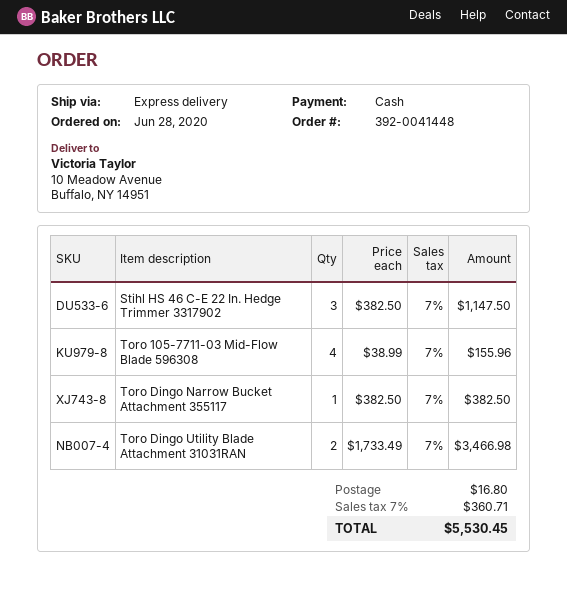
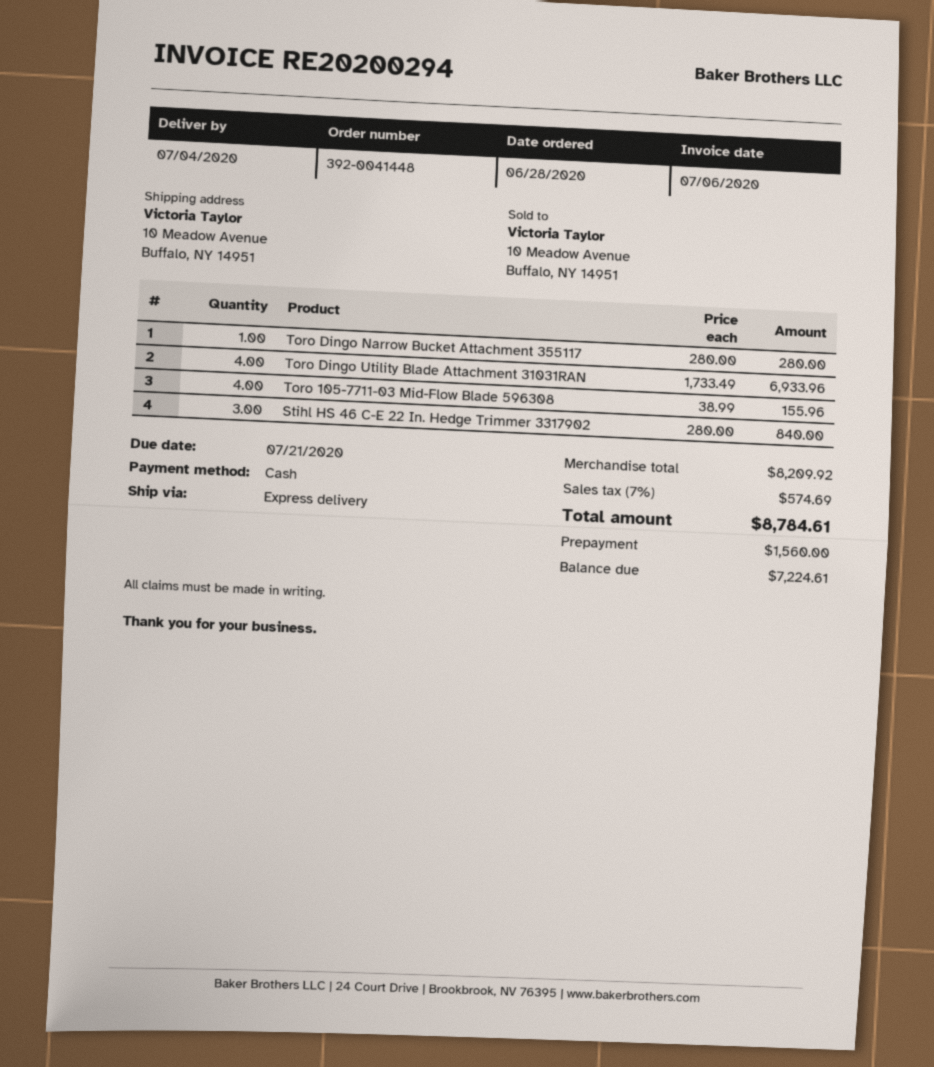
Stihl HS 46 C-E 22 In. Hedge Trimmer 3317902: 3 x 382.50 = 1147.50 -> 3 x 280.00 = 840.00
Toro Dingo Narrow Bucket Attachment 355117: 1 x 382.50 = 382.50 -> 1 x 280.00 = 280.00
Toro Dingo Utility Blade Attachment 31031RAN: 2 x 1733.49 = 3466.98 -> 4 x 1733.49 = 6933.96
shipping: 16.80 -> none
tax: 7% = 360.71 -> 7% = 574.69
total: 5530.45 -> 8784.61

